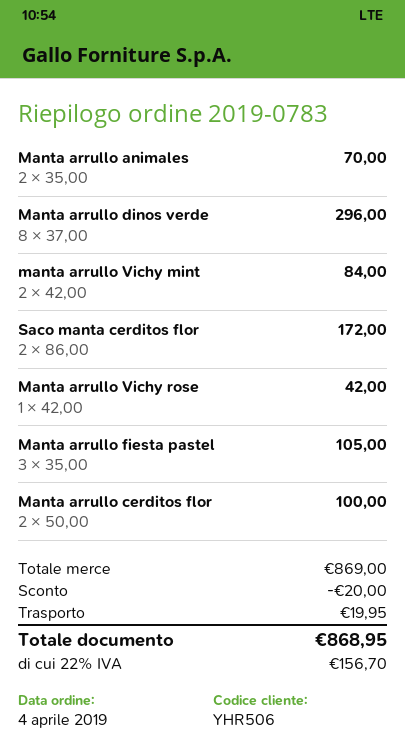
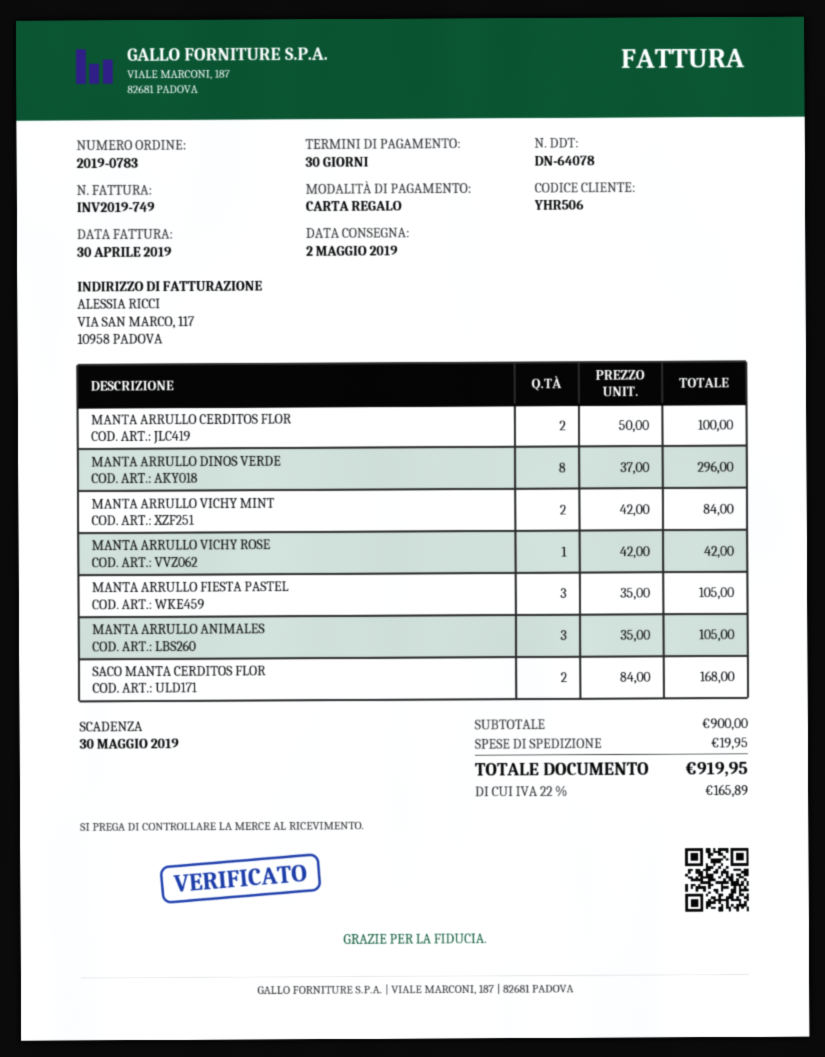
Manta arrullo animales: 2 x 35.00 = 70.00 -> 3 x 35.00 = 105.00
Saco manta cerditos flor: 2 x 86.00 = 172.00 -> 2 x 84.00 = 168.00
subtotal: 869.00 -> 900.00
discount: 20.00 -> none
tax: 22% = 156.70 -> 22% = 165.89
total: 868.95 -> 919.95

